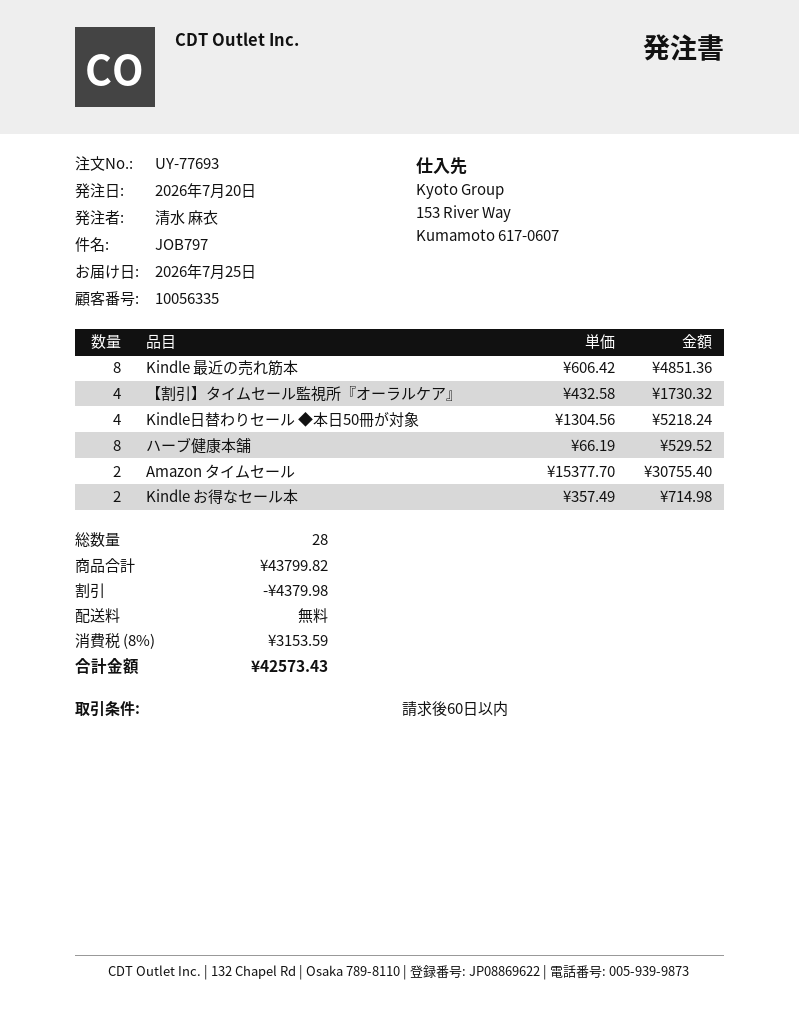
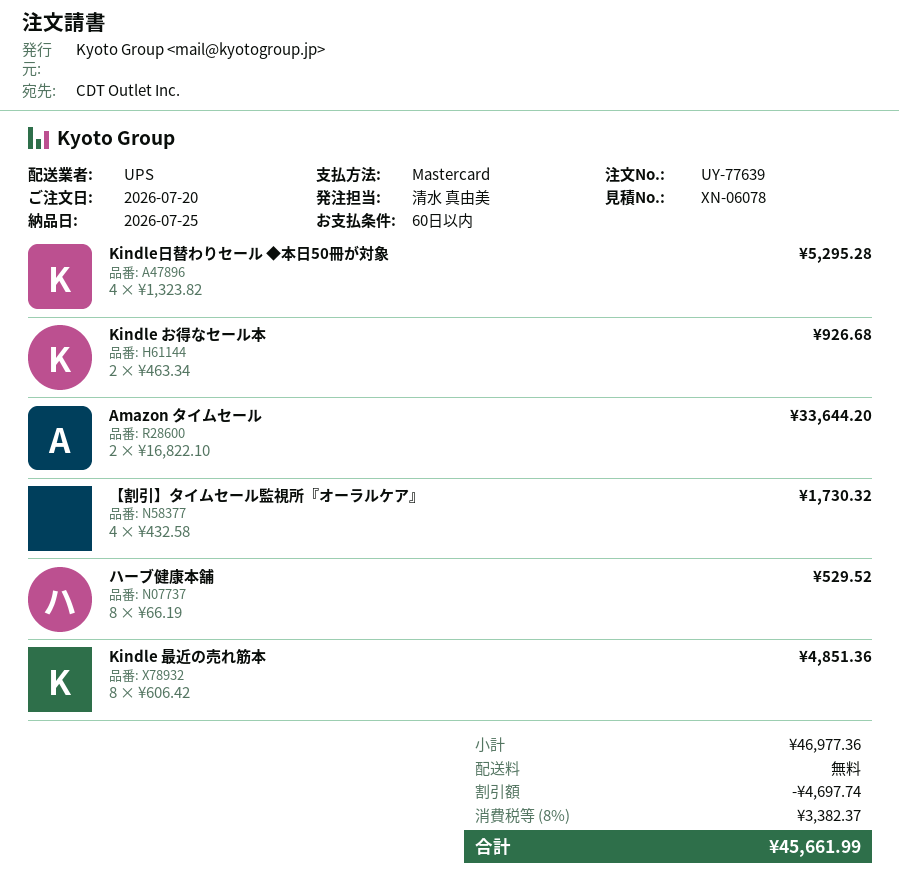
order number: UY-77693 -> UY-77639
ordered by: 清水 麻衣 -> 清水 真由美
Kindle日替わりセール ◆本日50冊が対象: 4 x 1304.56 = 5218.24 -> 4 x 1323.82 = 5295.28
Amazon タイムセール: 2 x 15377.70 = 30755.40 -> 2 x 16822.10 = 33644.20
Kindle お得なセール本: 2 x 357.49 = 714.98 -> 2 x 463.34 = 926.68
subtotal: 43799.82 -> 46977.36
discount: 4379.98 -> 4697.74
tax: 8% = 3153.59 -> 8% = 3382.37
total: 42573.43 -> 45661.99

